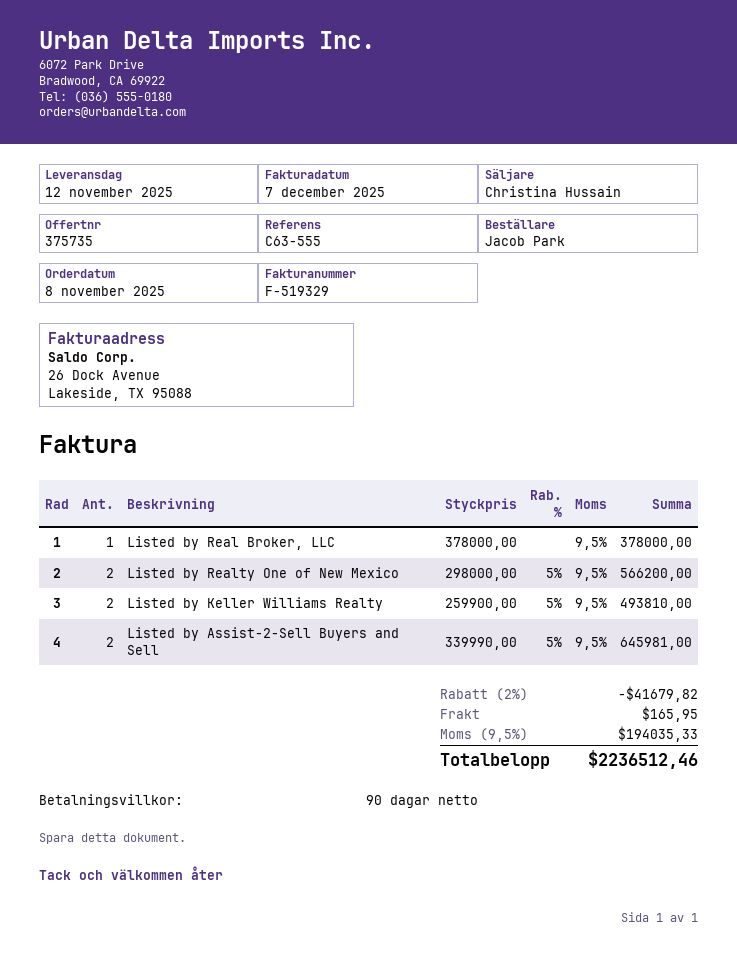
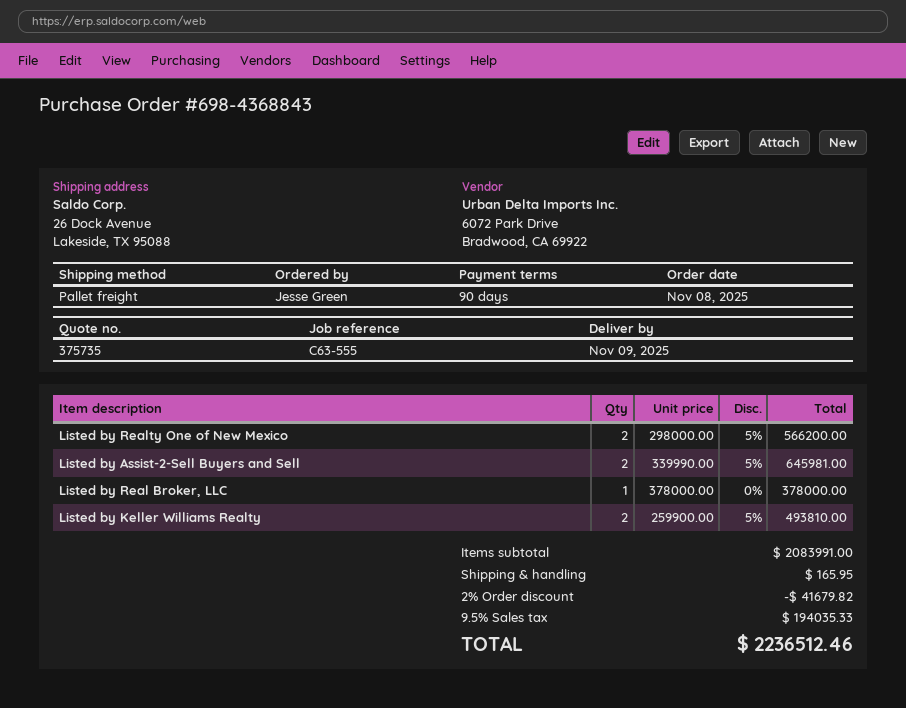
delivery date: 2025-11-12 -> 2025-11-09
ordered by: Jacob Park -> Jesse Green

